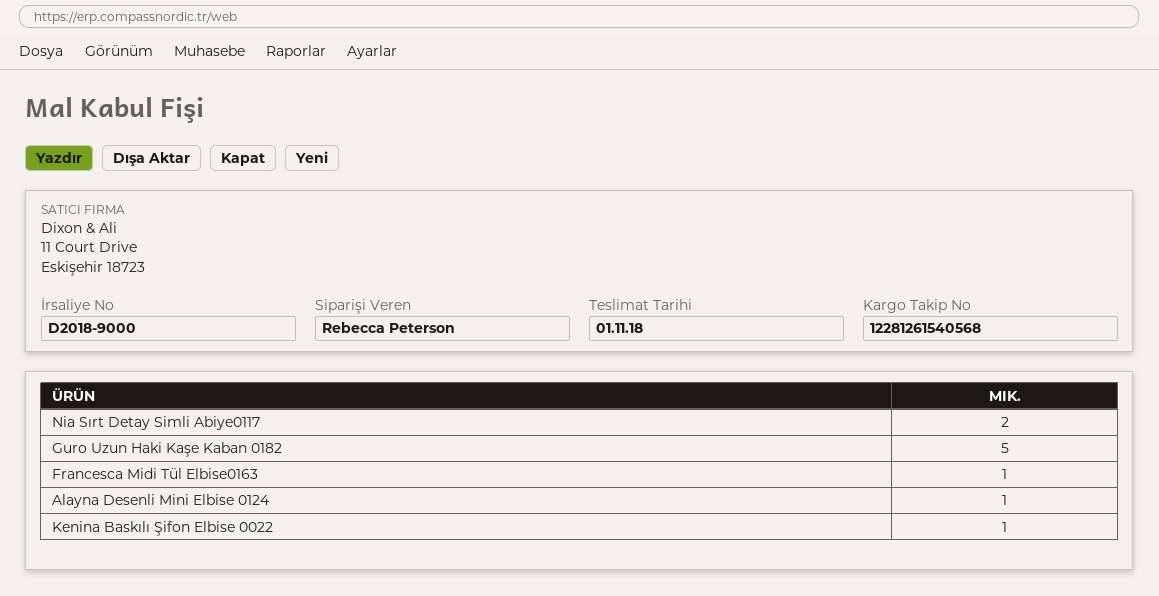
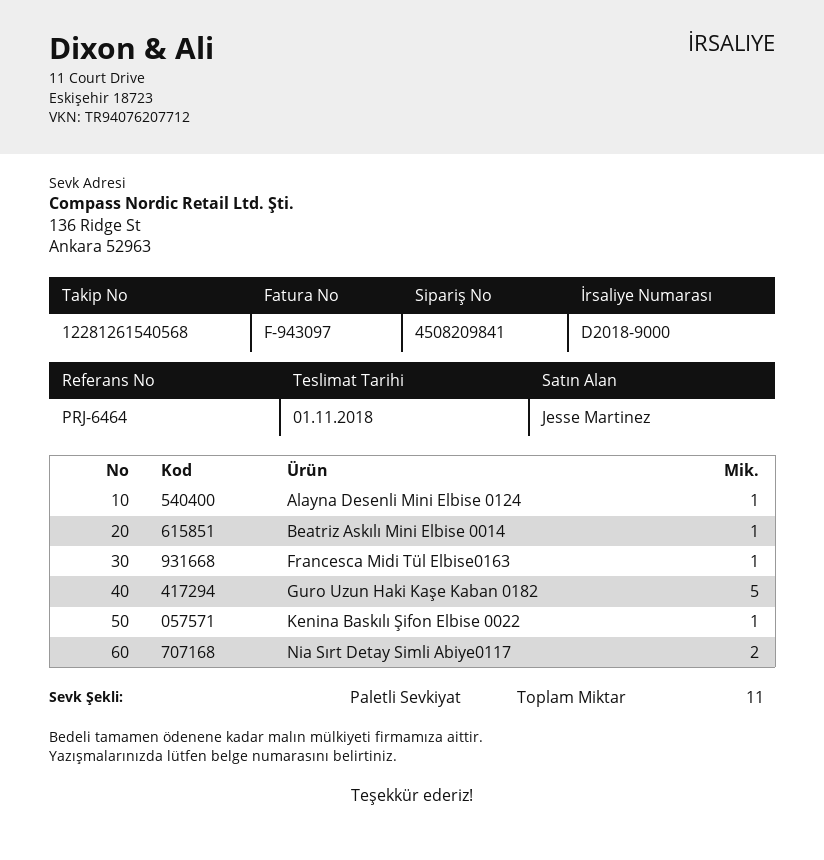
ordered by: Rebecca Peterson -> Jesse Martinez
Beatriz Askılı Mini Elbise 0014: none -> 1

